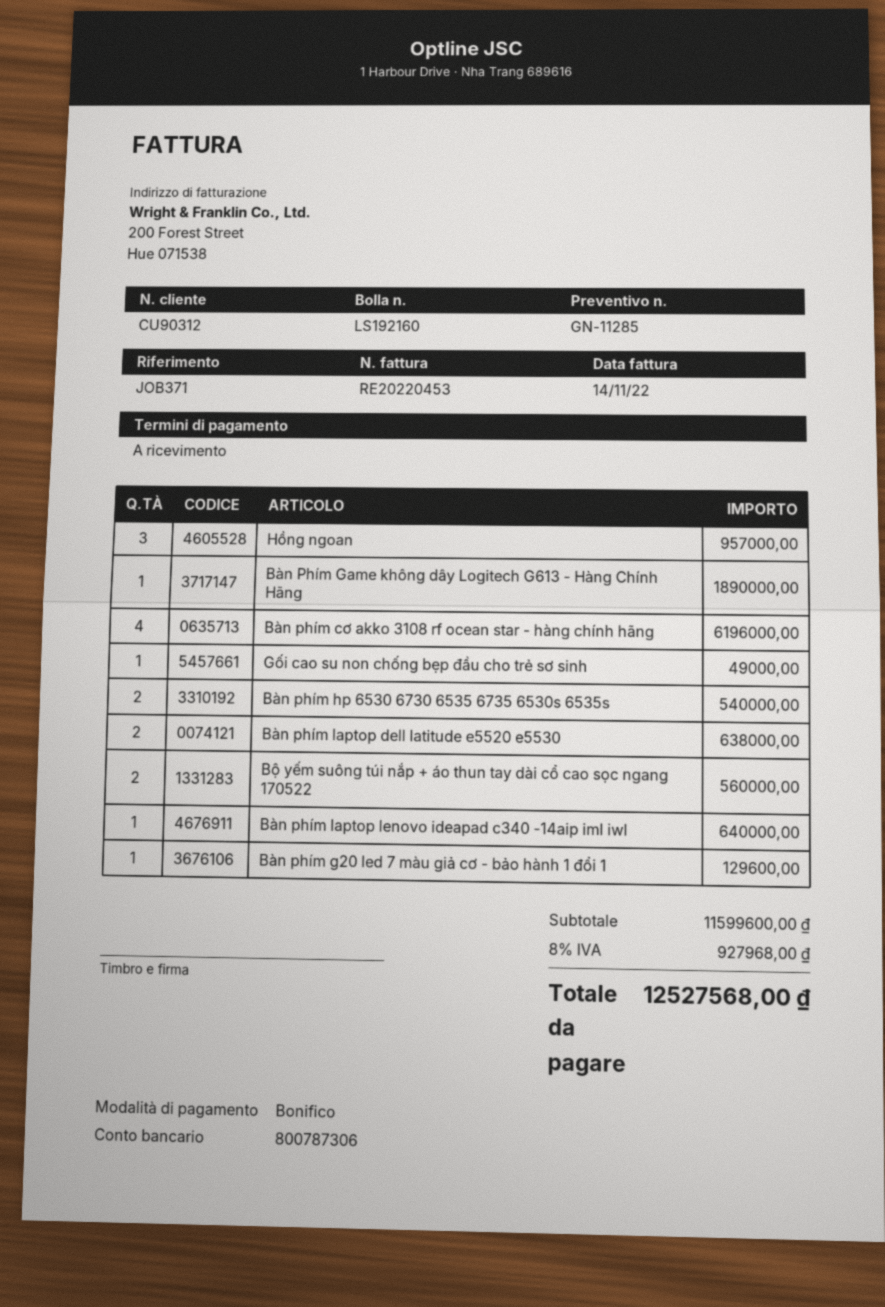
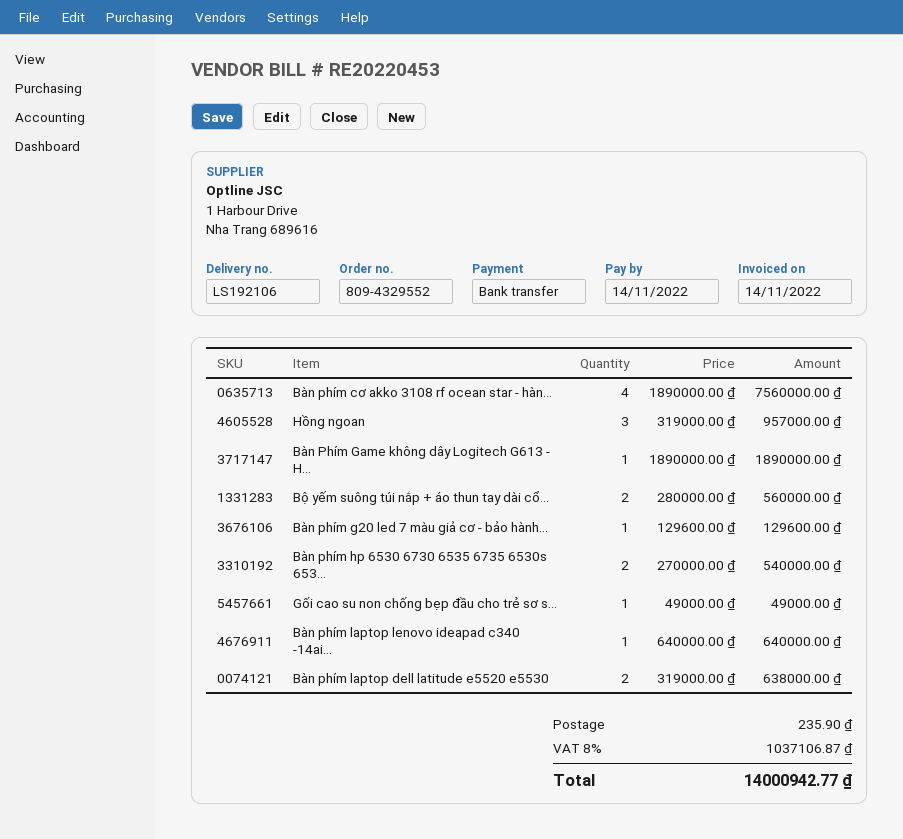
delivery note number: LS192160 -> LS192106
Bàn phím cơ akko 3108 rf ocean star - hàng chính hãng: 4 for 6196000.00 -> 4 for 7560000.00
shipping: none -> 235.90
tax: 8% = 927968.00 -> 8% = 1037106.87
total: 12527568.00 -> 14000942.77

